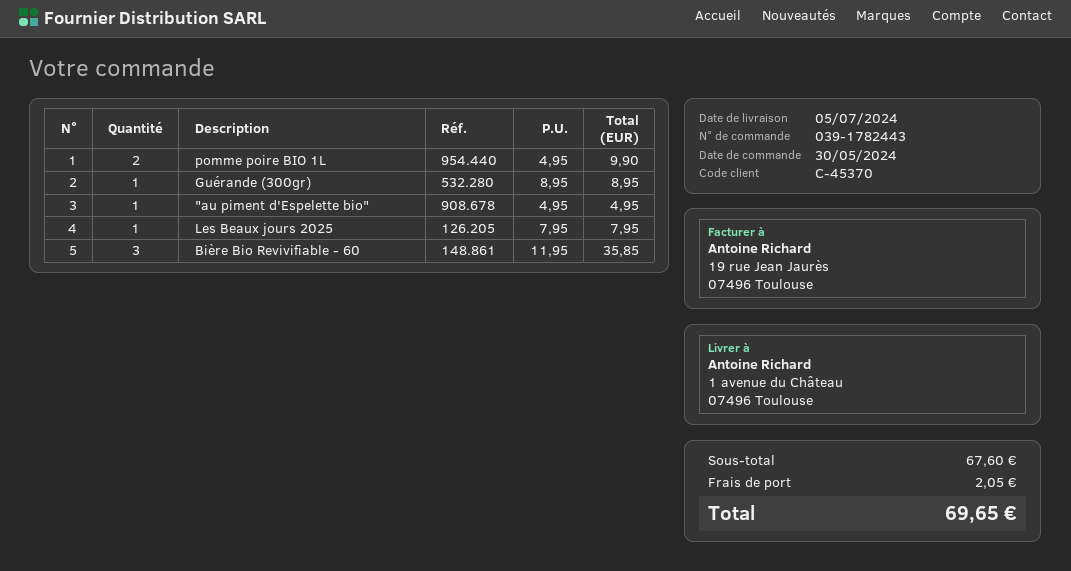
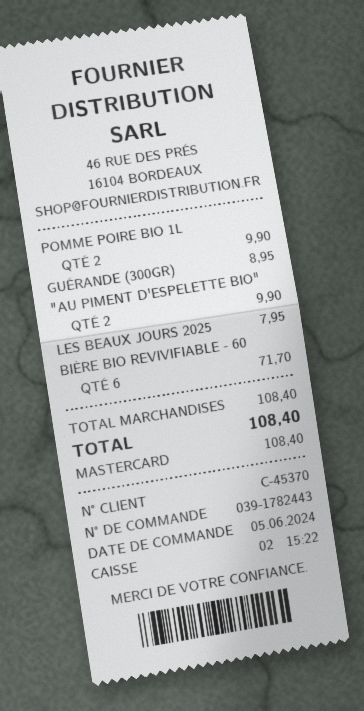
order date: 2024-05-30 -> 2024-06-05
"au piment d'Espelette bio": 1 for 4.95 -> 2 for 9.90
Bière Bio Revivifiable - 60: 3 for 35.85 -> 6 for 71.70
subtotal: 67.60 -> 108.40
shipping: 2.05 -> none
total: 69.65 -> 108.40

